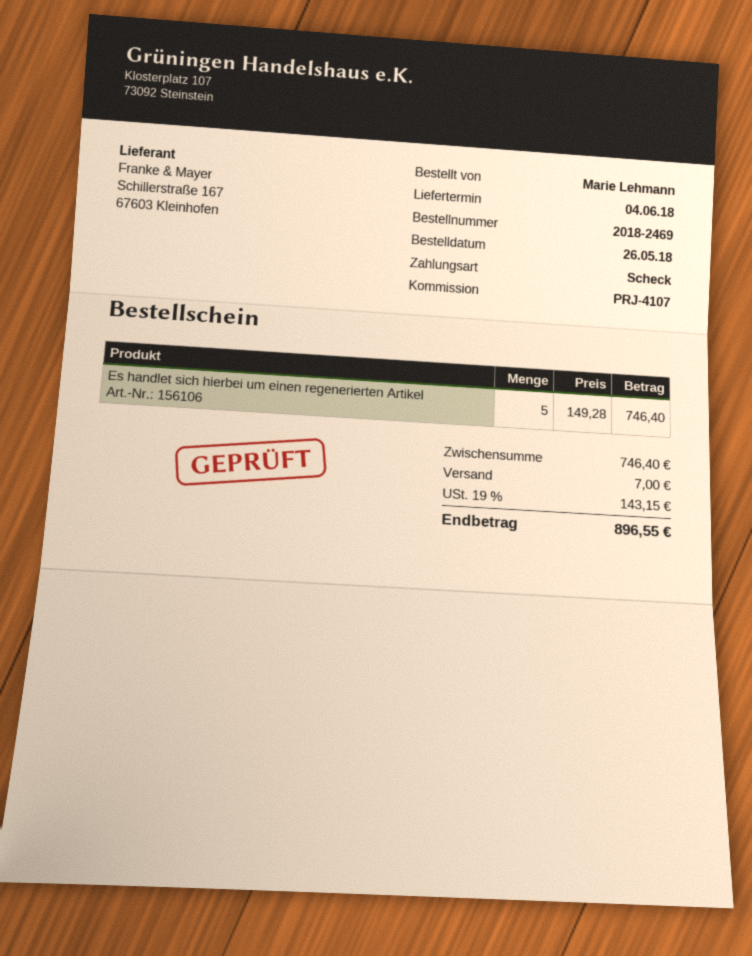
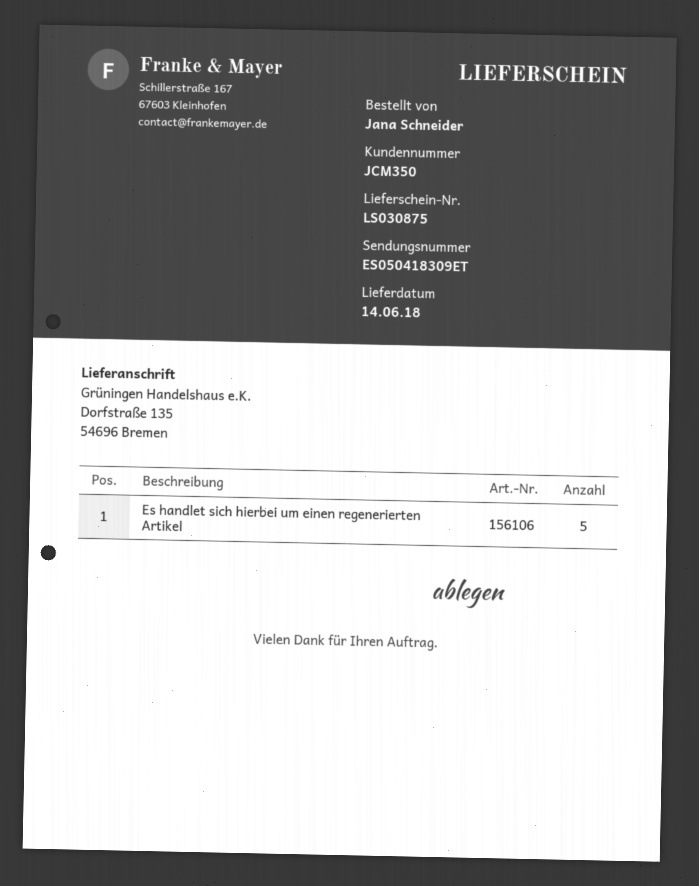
delivery date: 2018-06-04 -> 2018-06-14
ordered by: Marie Lehmann -> Jana Schneider

